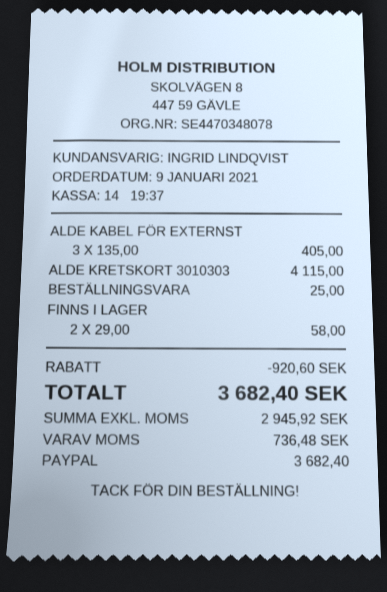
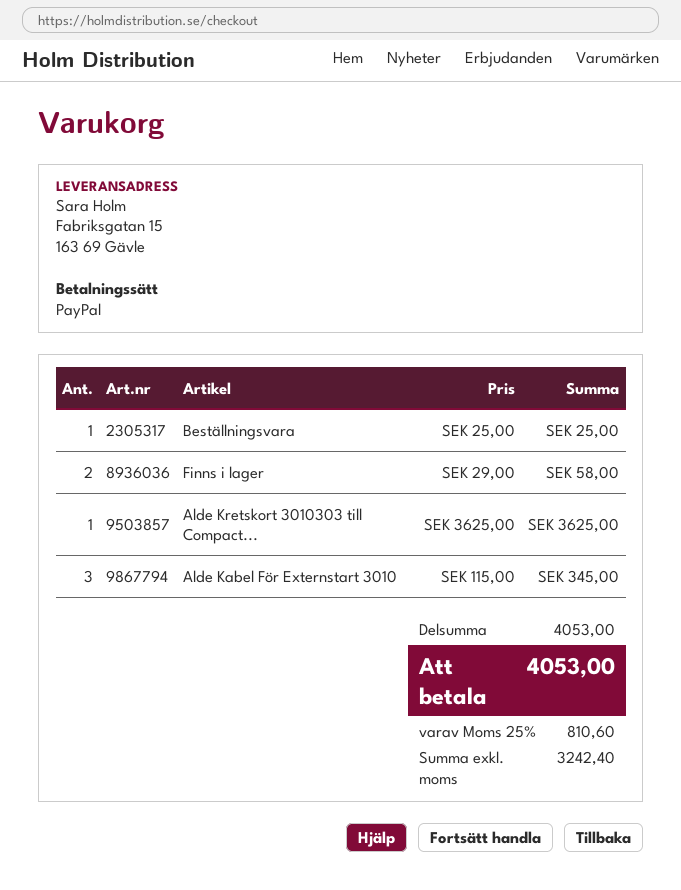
ALDE KABEL FÖR EXTERNST: 3 x 135.00 = 405.00 -> 3 x 115.00 = 345.00
ALDE KRETSKORT 3010303: 1 x 4115.00 = 4115.00 -> 1 x 3625.00 = 3625.00
discount: 920.60 -> none
net: 2945.92 -> 3242.40
tax: 736.48 -> 810.60
total: 3682.40 -> 4053.00

